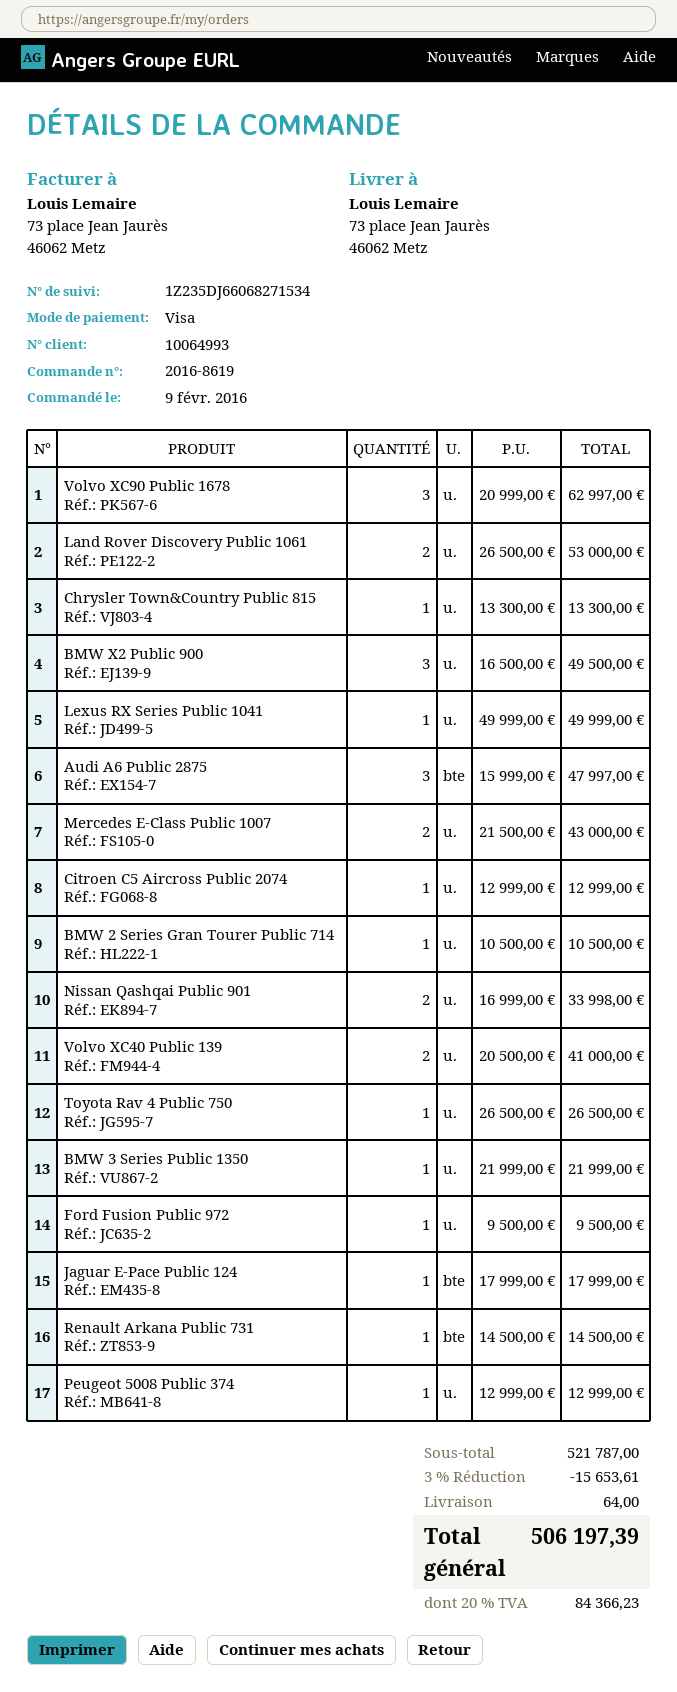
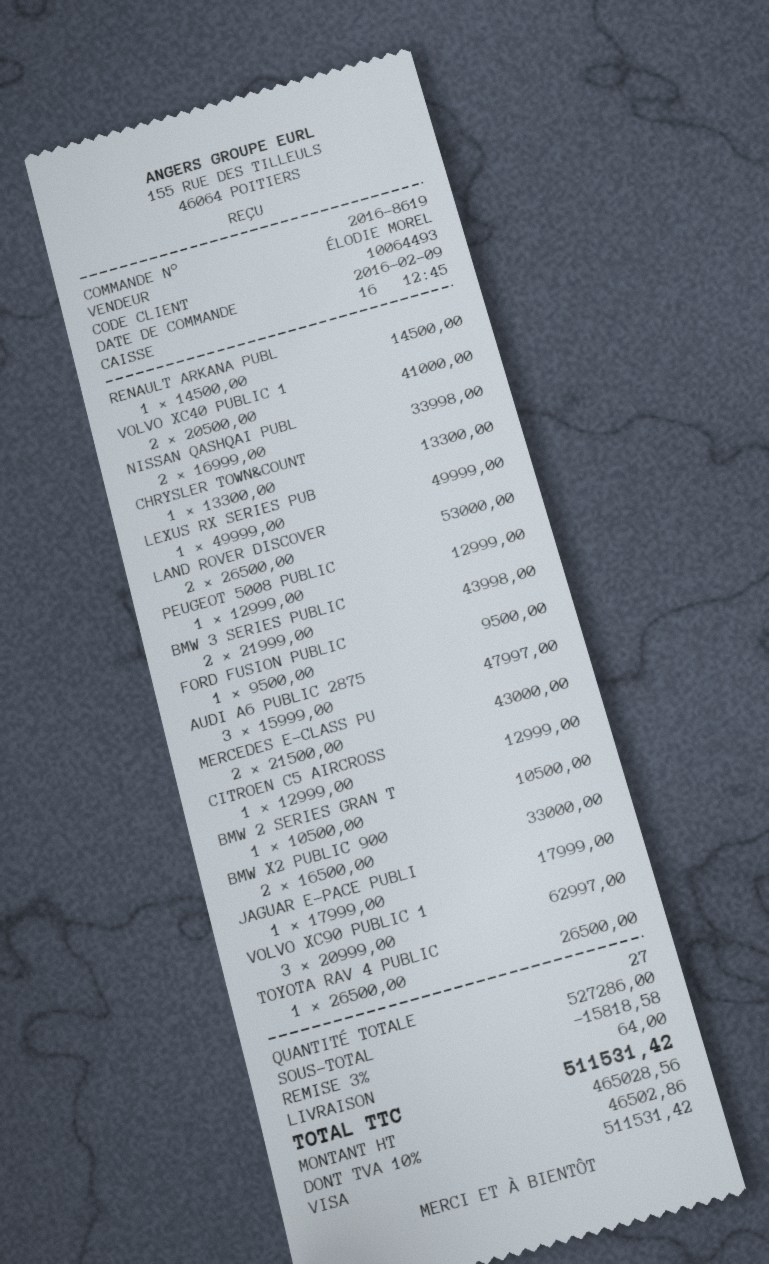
customer number: 10064993 -> 10064493
BMW X2 Public 900: 3 x 16500.00 = 49500.00 -> 2 x 16500.00 = 33000.00
BMW 3 Series Public 1350: 1 x 21999.00 = 21999.00 -> 2 x 21999.00 = 43998.00
subtotal: 521787.00 -> 527286.00
discount: 3% = 15653.61 -> 3% = 15818.58
tax: 20% = 84366.23 -> 10% = 46502.86
total: 506197.39 -> 511531.42

